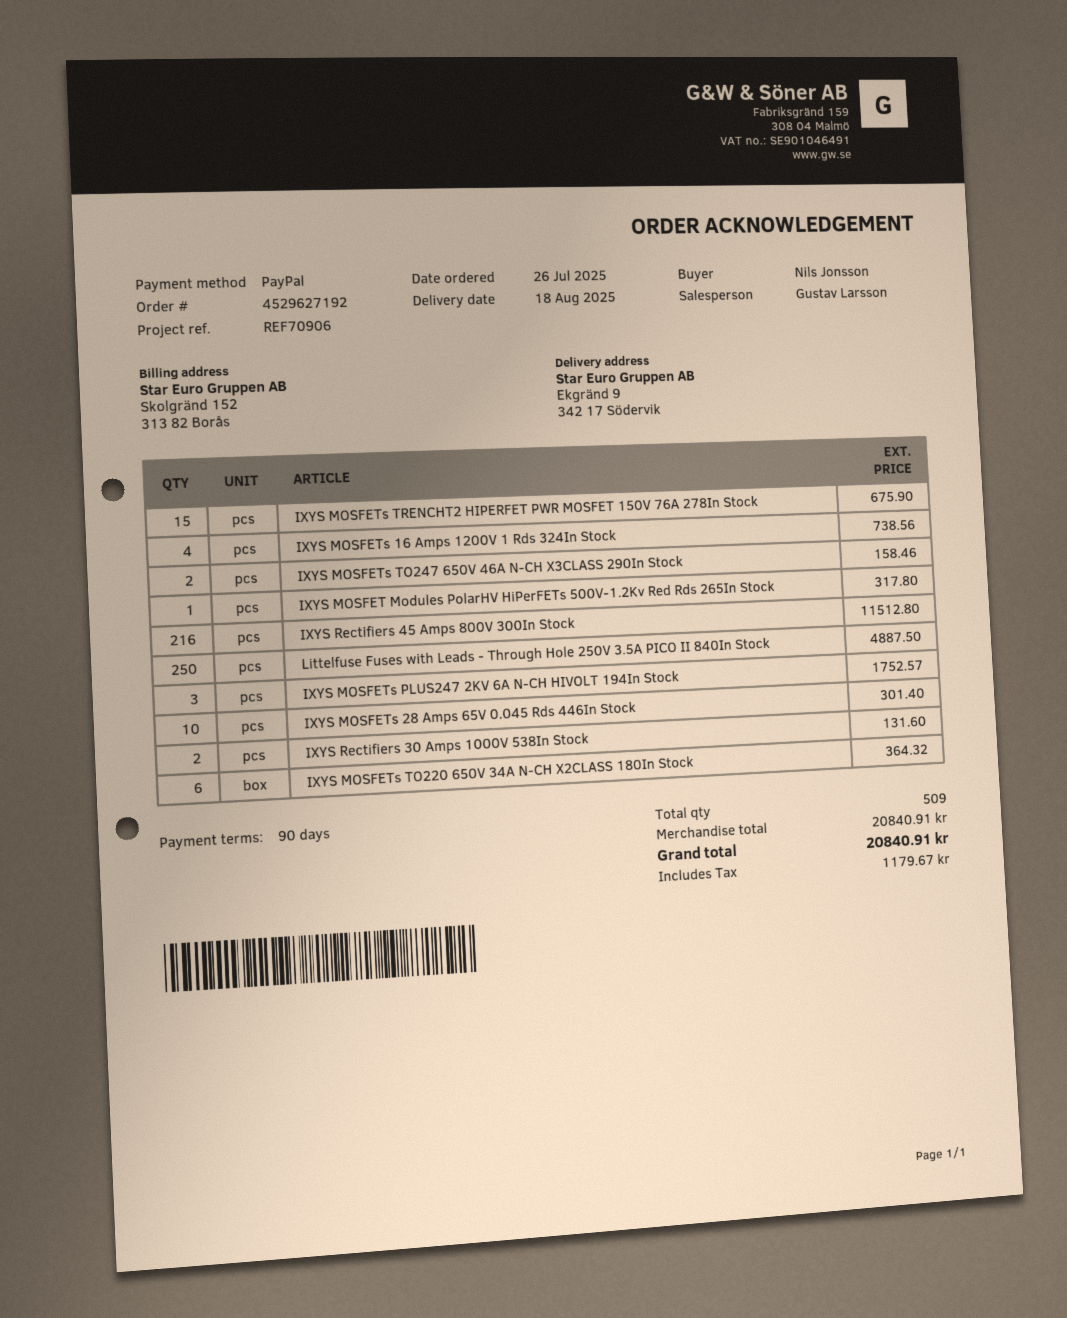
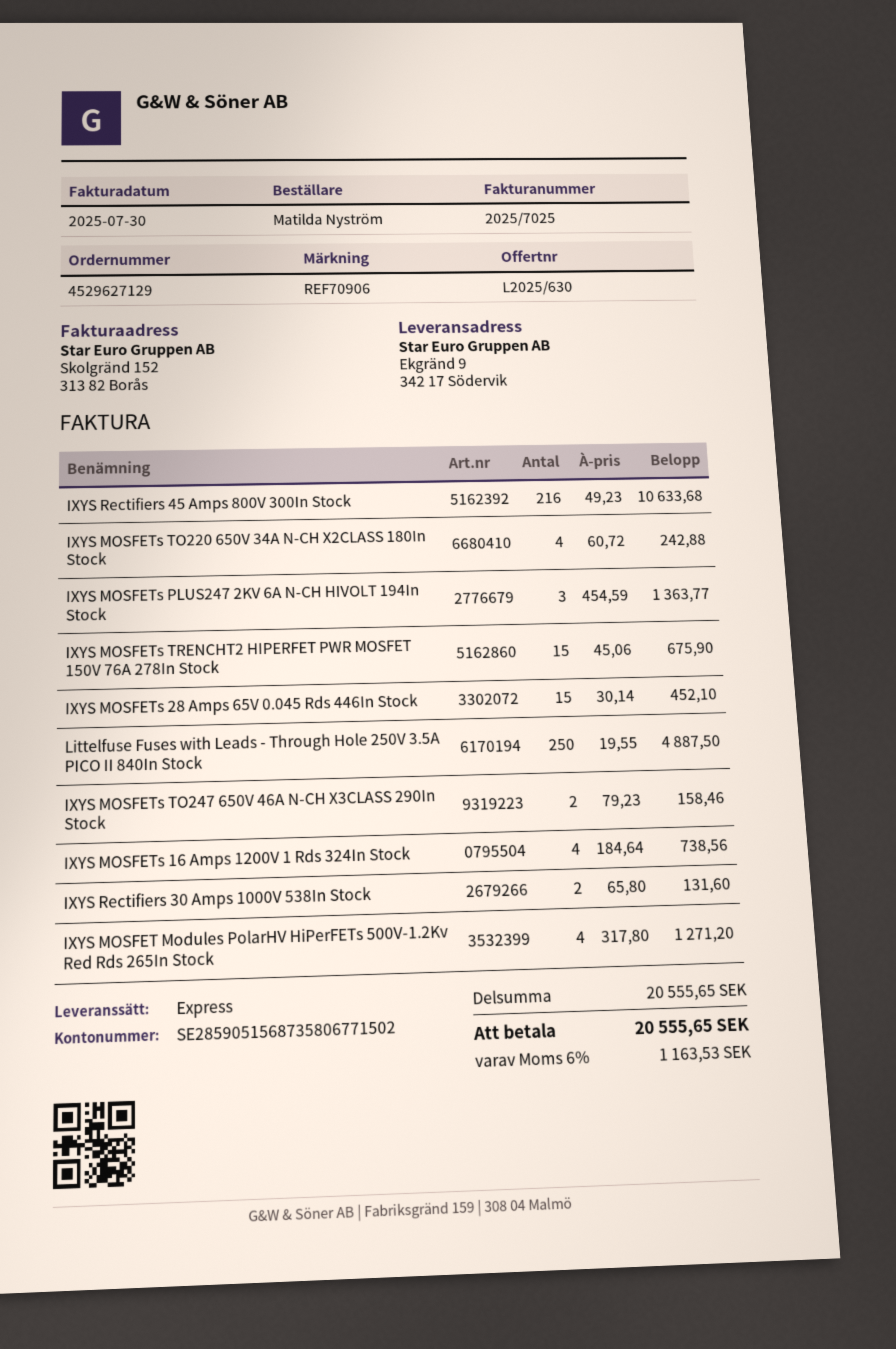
order number: 4529627192 -> 4529627129
ordered by: Nils Jonsson -> Matilda Nyström
IXYS MOSFET Modules PolarHV HiPerFETs 500V-1.2Kv Red Rds 265In Stock: 1 for 317.80 -> 4 for 1271.20
IXYS Rectifiers 45 Amps 800V 300In Stock: 216 for 11512.80 -> 216 for 10633.68
IXYS MOSFETs PLUS247 2KV 6A N-CH HIVOLT 194In Stock: 3 for 1752.57 -> 3 for 1363.77
IXYS MOSFETs 28 Amps 65V 0.045 Rds 446In Stock: 10 for 301.40 -> 15 for 452.10
IXYS MOSFETs TO220 650V 34A N-CH X2CLASS 180In Stock: 6 for 364.32 -> 4 for 242.88
subtotal: 20840.91 -> 20555.65
tax: 1179.67 -> 1163.53
total: 20840.91 -> 20555.65

